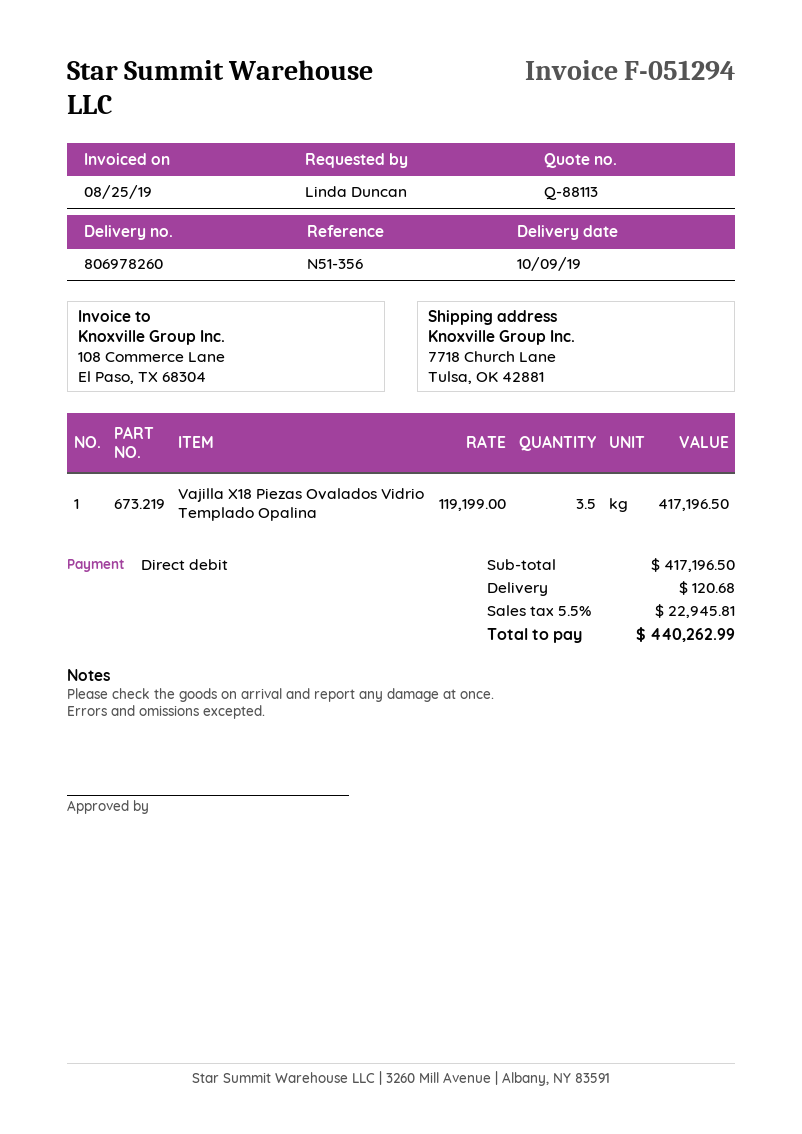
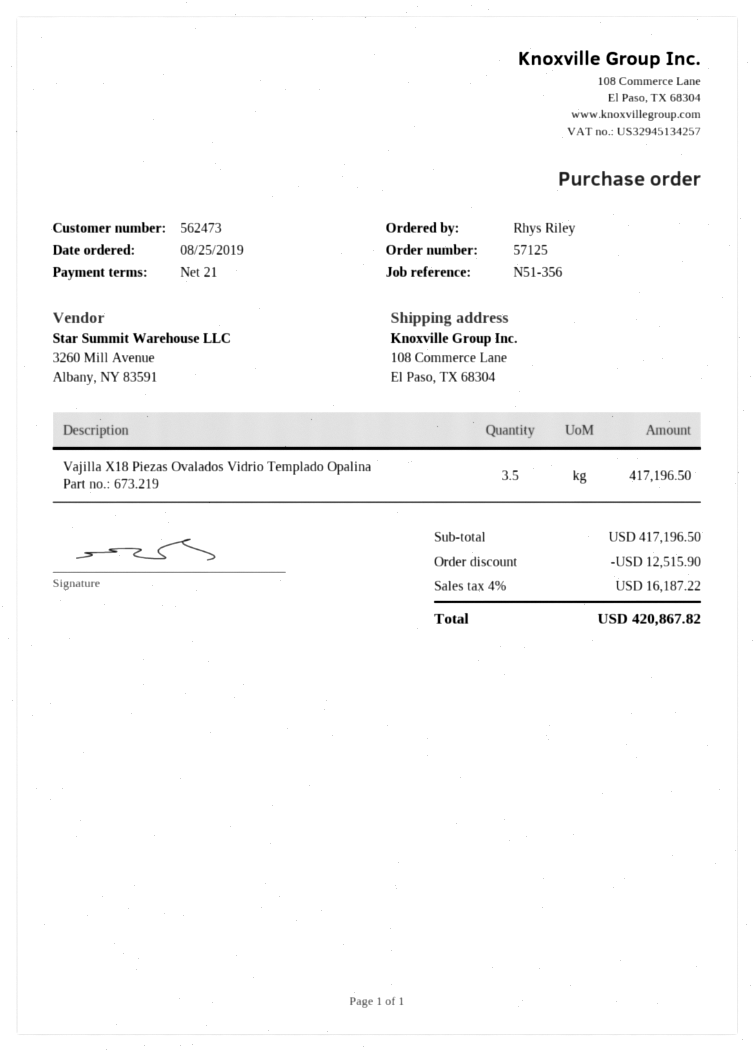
ordered by: Linda Duncan -> Rhys Riley
ship to: 7718 Church Lane, Tulsa, OK 42881 -> 108 Commerce Lane, El Paso, TX 68304
discount: none -> 12515.90
shipping: 120.68 -> none
tax: 5.5% = 22945.81 -> 4% = 16187.22
total: 440262.99 -> 420867.82

